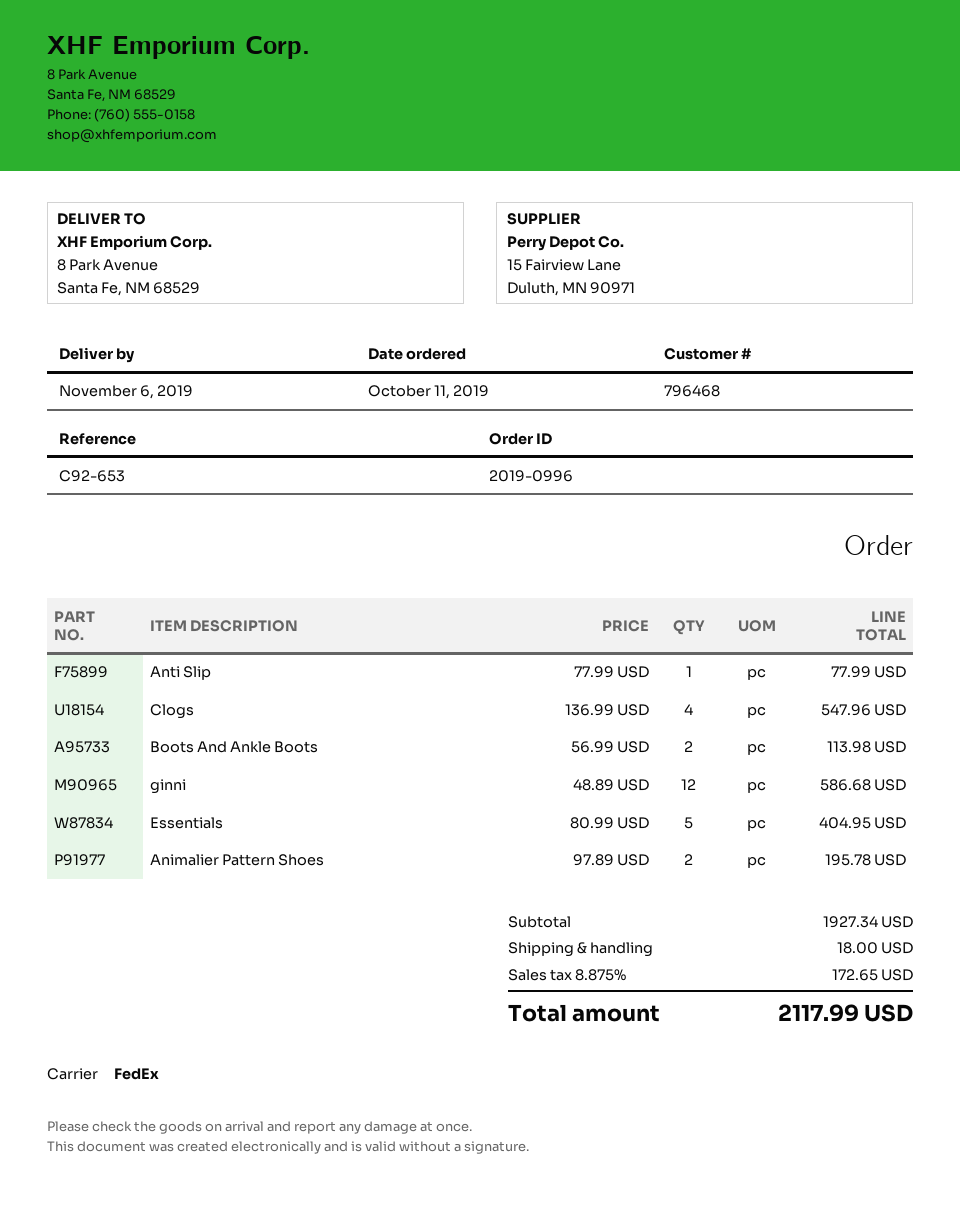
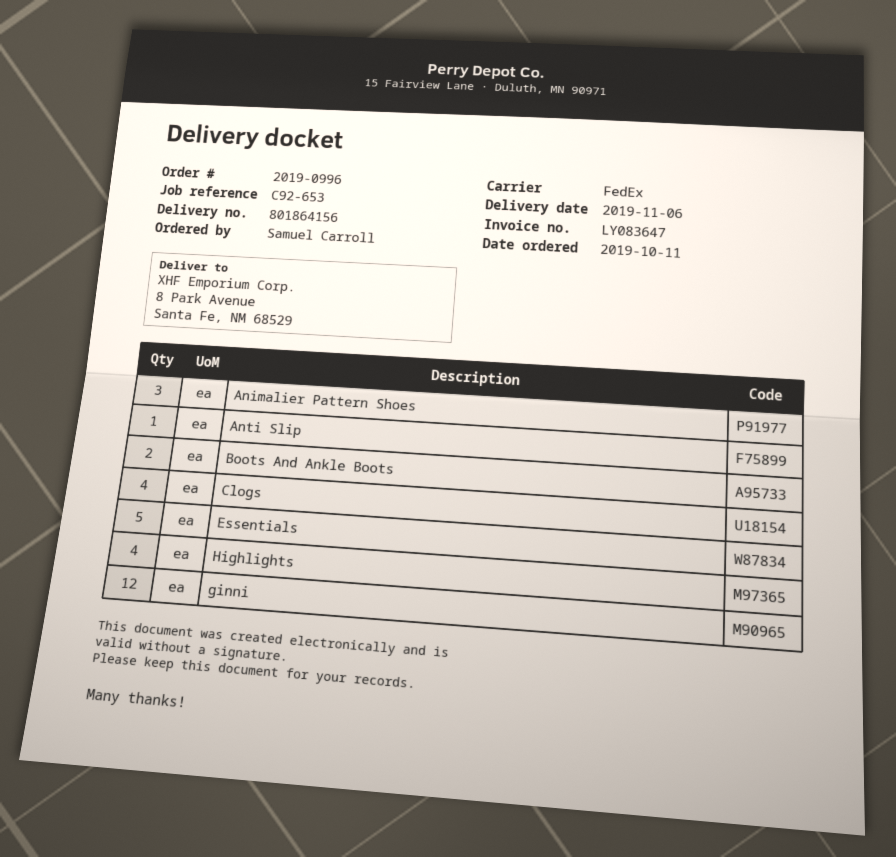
Animalier Pattern Shoes: 2 -> 3
Highlights: none -> 4

